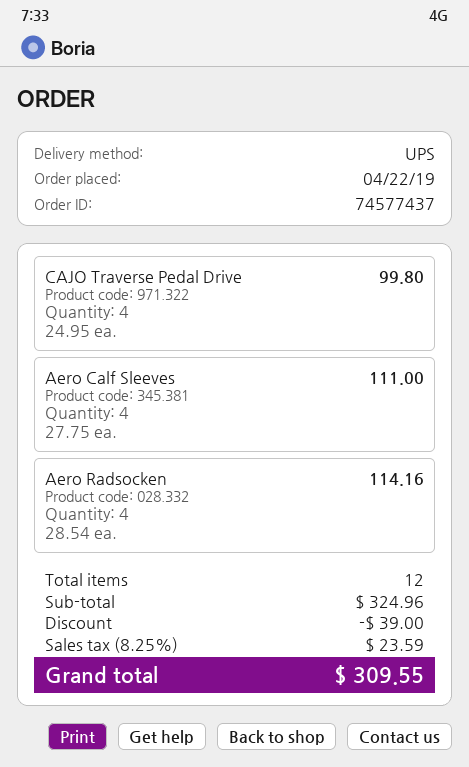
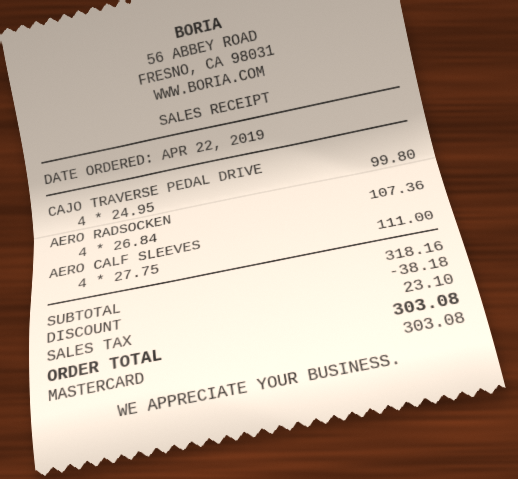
Aero Radsocken: 4 x 28.54 = 114.16 -> 4 x 26.84 = 107.36
subtotal: 324.96 -> 318.16
discount: 39.00 -> 38.18
tax: 23.59 -> 23.10
total: 309.55 -> 303.08

